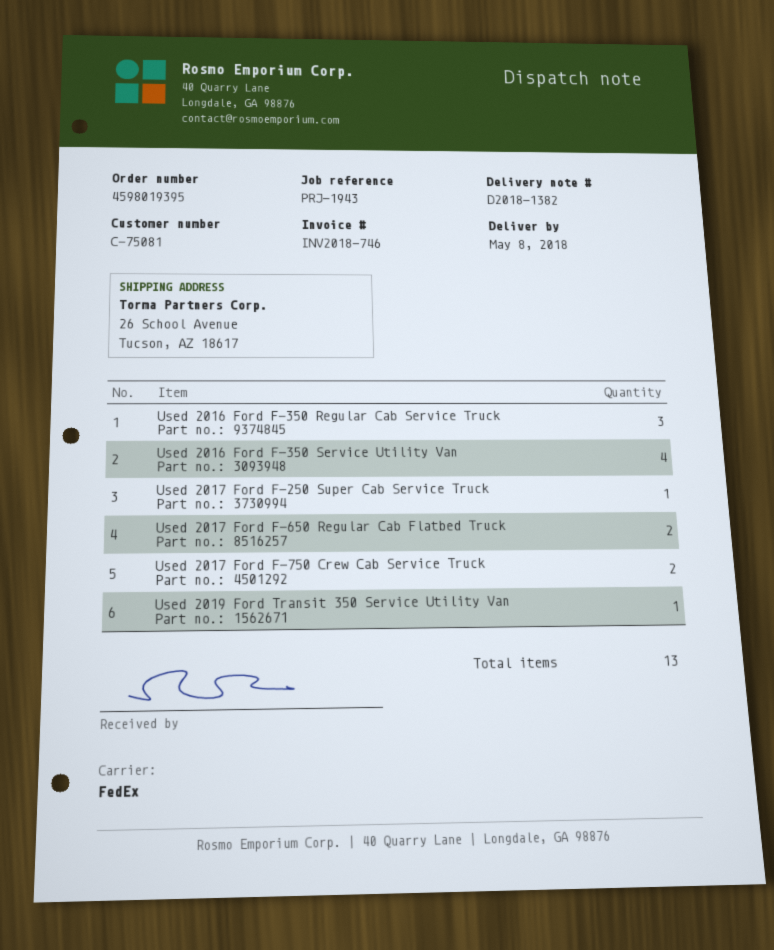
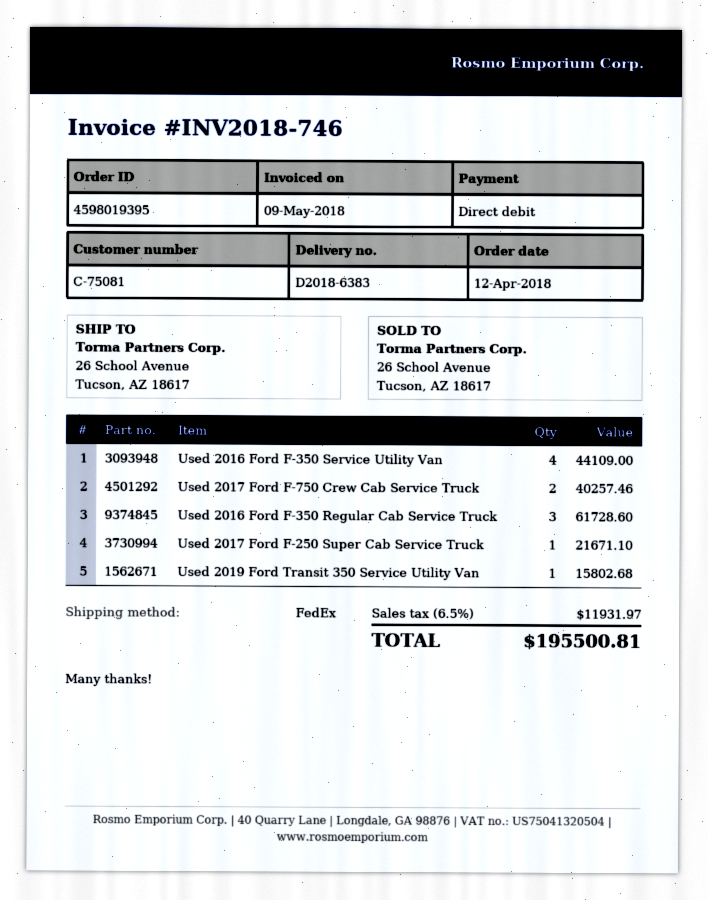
delivery note number: D2018-1382 -> D2018-6383
Used 2017 Ford F-650 Regular Cab Flatbed Truck: 2 -> none

